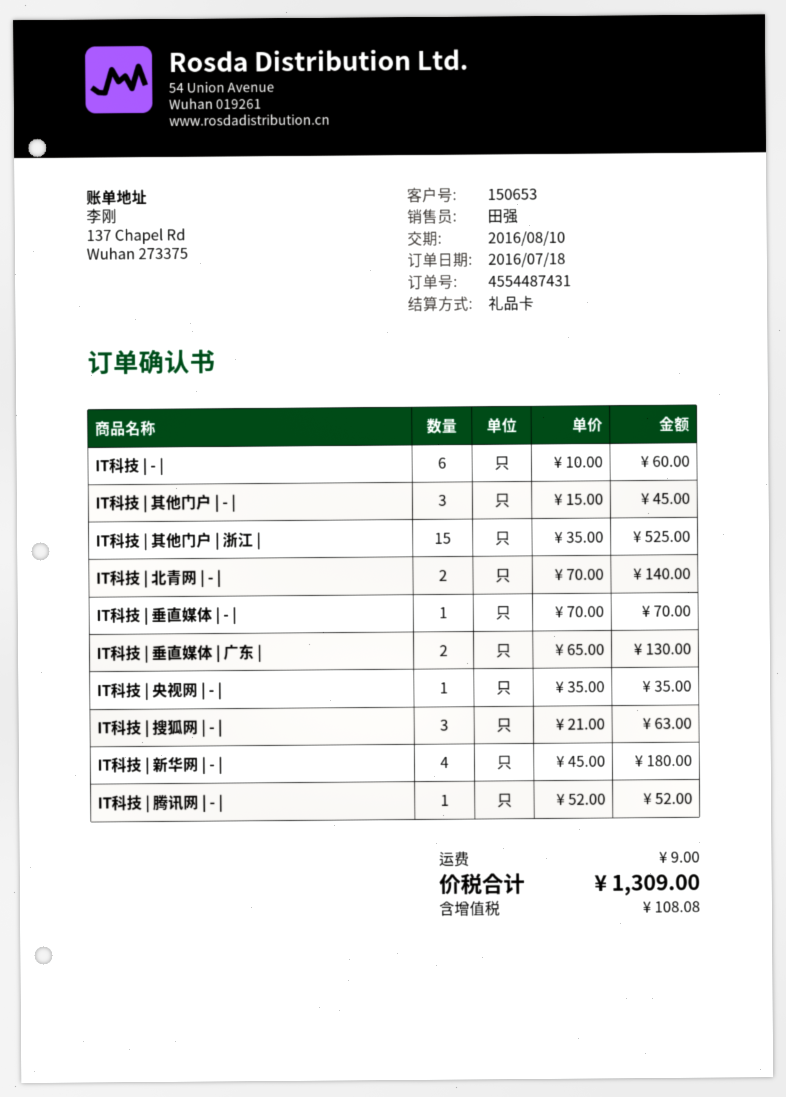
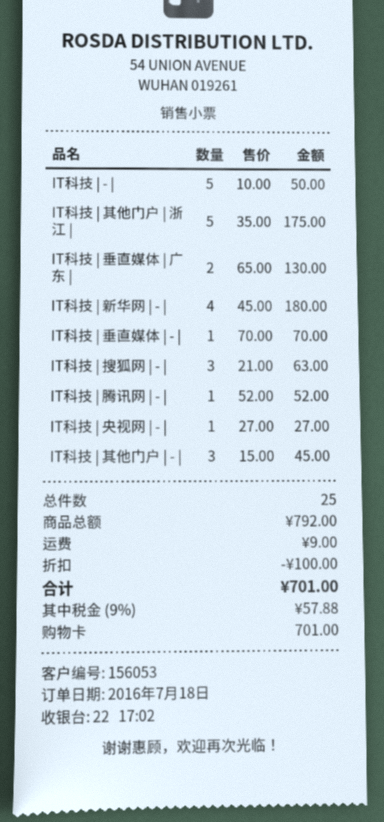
customer number: 150653 -> 156053
IT科技 | - |: 6 x 10.00 = 60.00 -> 5 x 10.00 = 50.00
IT科技 | 其他门户 | 浙江 |: 15 x 35.00 = 525.00 -> 5 x 35.00 = 175.00
IT科技 | 北青网 | - |: 2 x 70.00 = 140.00 -> none
IT科技 | 央视网 | - |: 1 x 35.00 = 35.00 -> 1 x 27.00 = 27.00
discount: none -> 100.00
tax: 108.08 -> 57.88
total: 1309.00 -> 701.00

